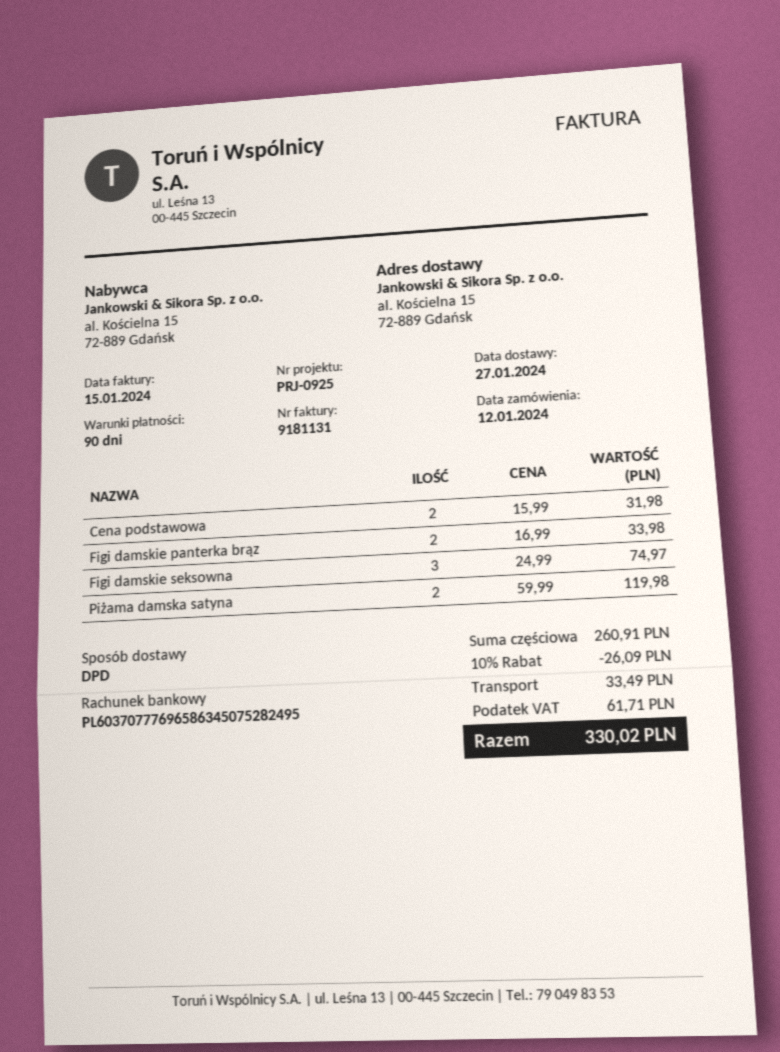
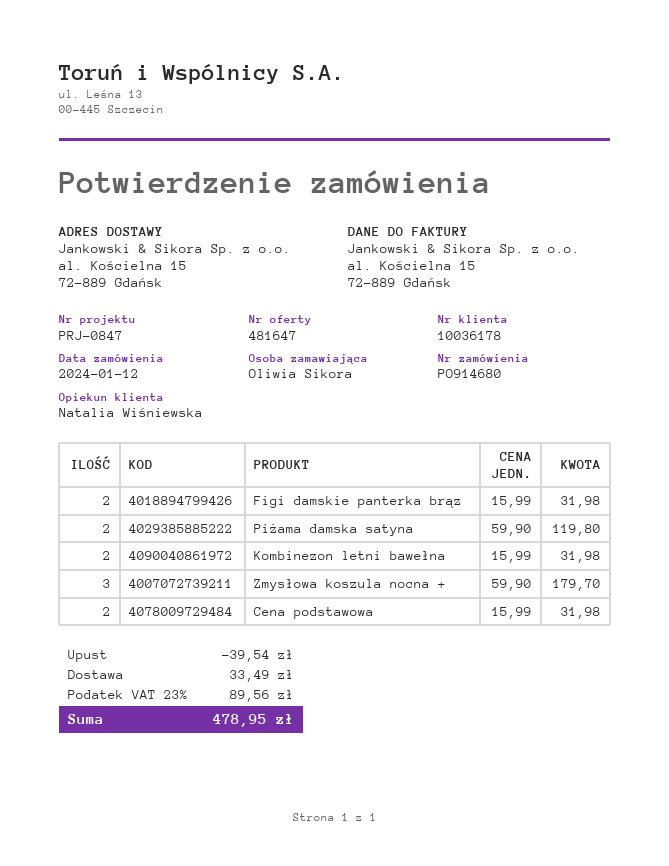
reference: PRJ-0925 -> PRJ-0847
Figi damskie panterka brąz: 2 x 16.99 = 33.98 -> 2 x 15.99 = 31.98
Figi damskie seksowna: 3 x 24.99 = 74.97 -> none
Piżama damska satyna: 2 x 59.99 = 119.98 -> 2 x 59.90 = 119.80
Kombinezon letni bawełna: none -> 2 x 15.99 = 31.98
Zmysłowa koszula nocna +: none -> 3 x 59.90 = 179.70
discount: 26.09 -> 39.54
tax: 61.71 -> 89.56
total: 330.02 -> 478.95

